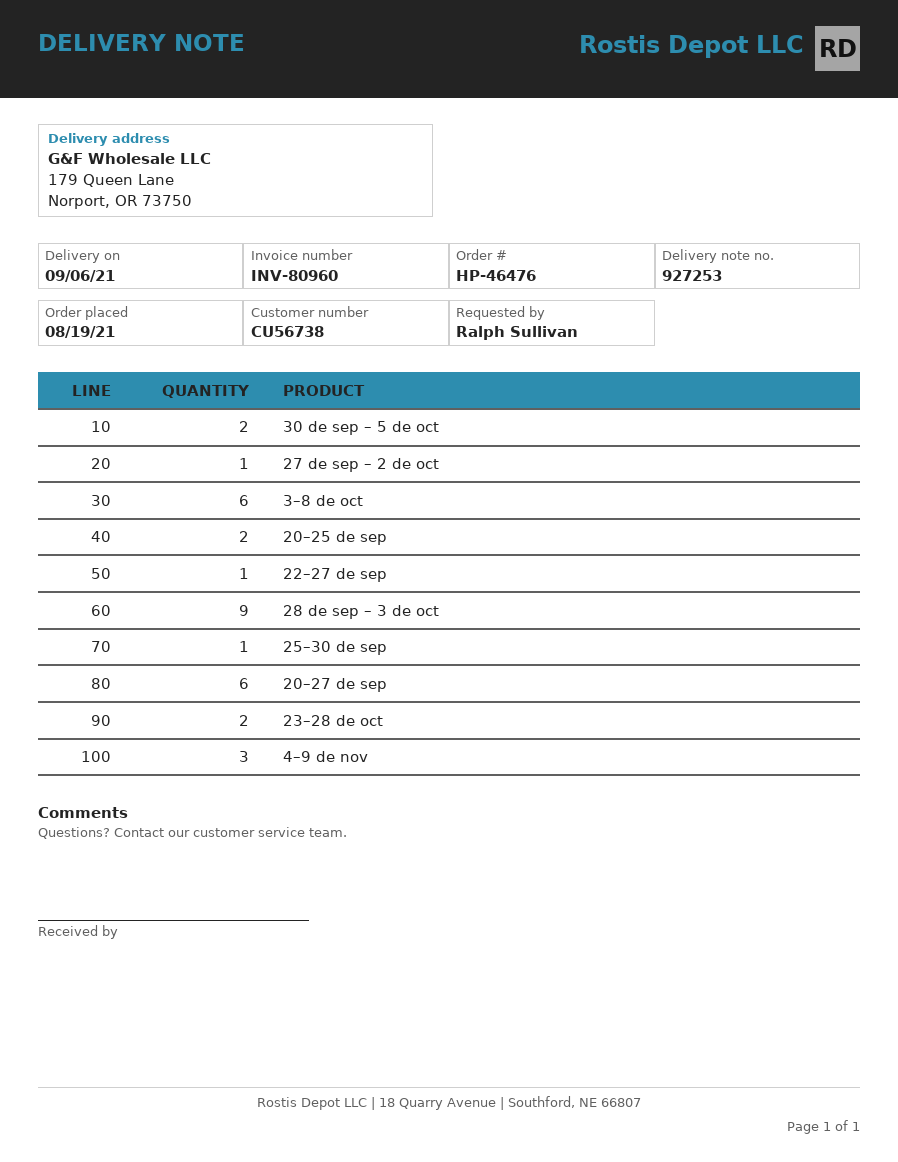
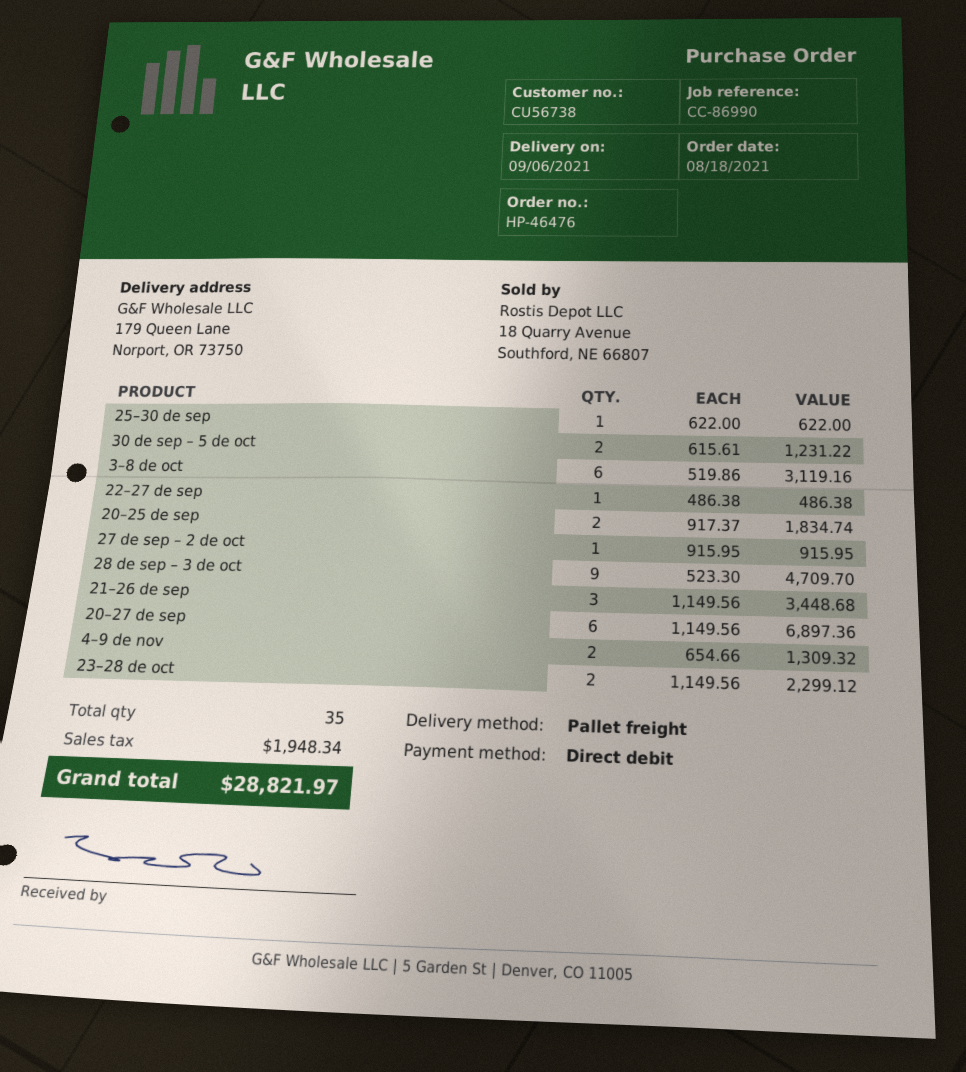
order date: 2021-08-19 -> 2021-08-18
4–9 de nov: 3 -> 2
21–26 de sep: none -> 3

